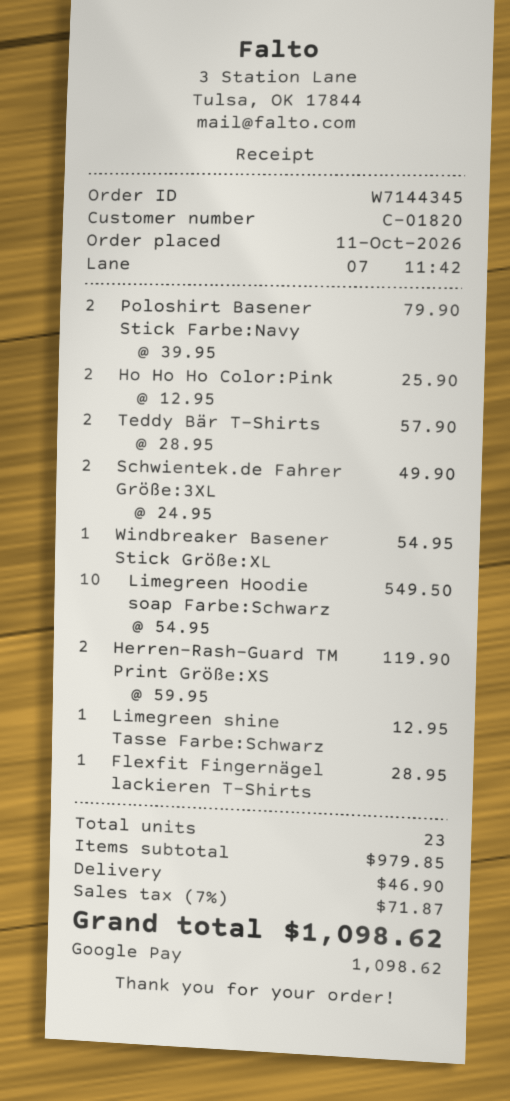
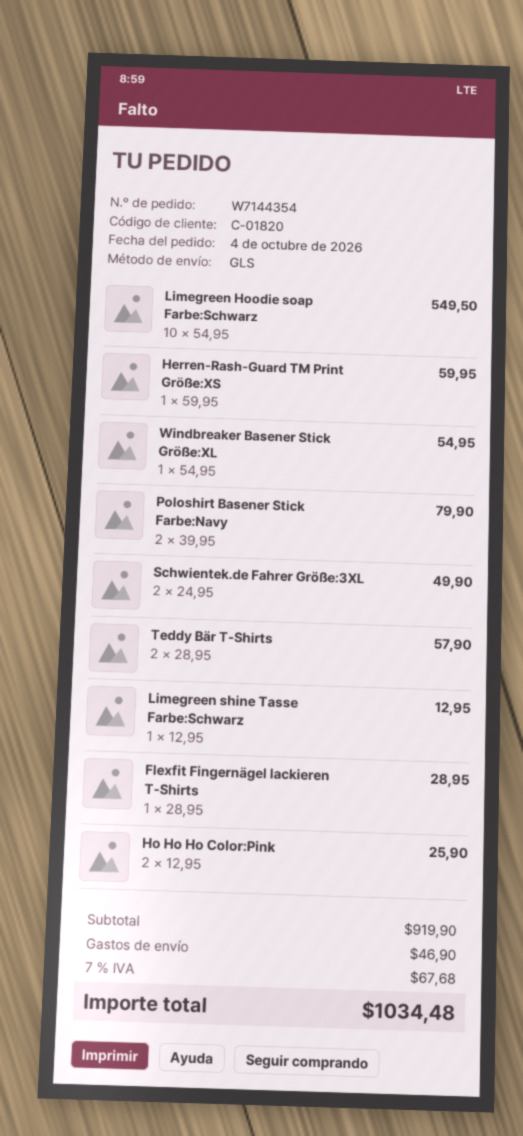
order number: W7144345 -> W7144354
order date: 2026-10-11 -> 2026-10-04
Herren-Rash-Guard TM Print Größe:XS: 2 x 59.95 = 119.90 -> 1 x 59.95 = 59.95
subtotal: 979.85 -> 919.90
tax: 7% = 71.87 -> 7% = 67.68
total: 1098.62 -> 1034.48

